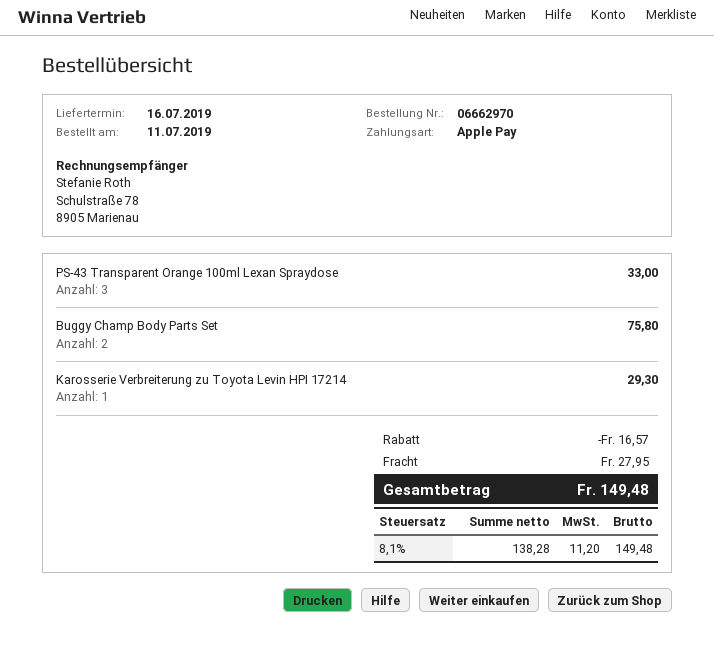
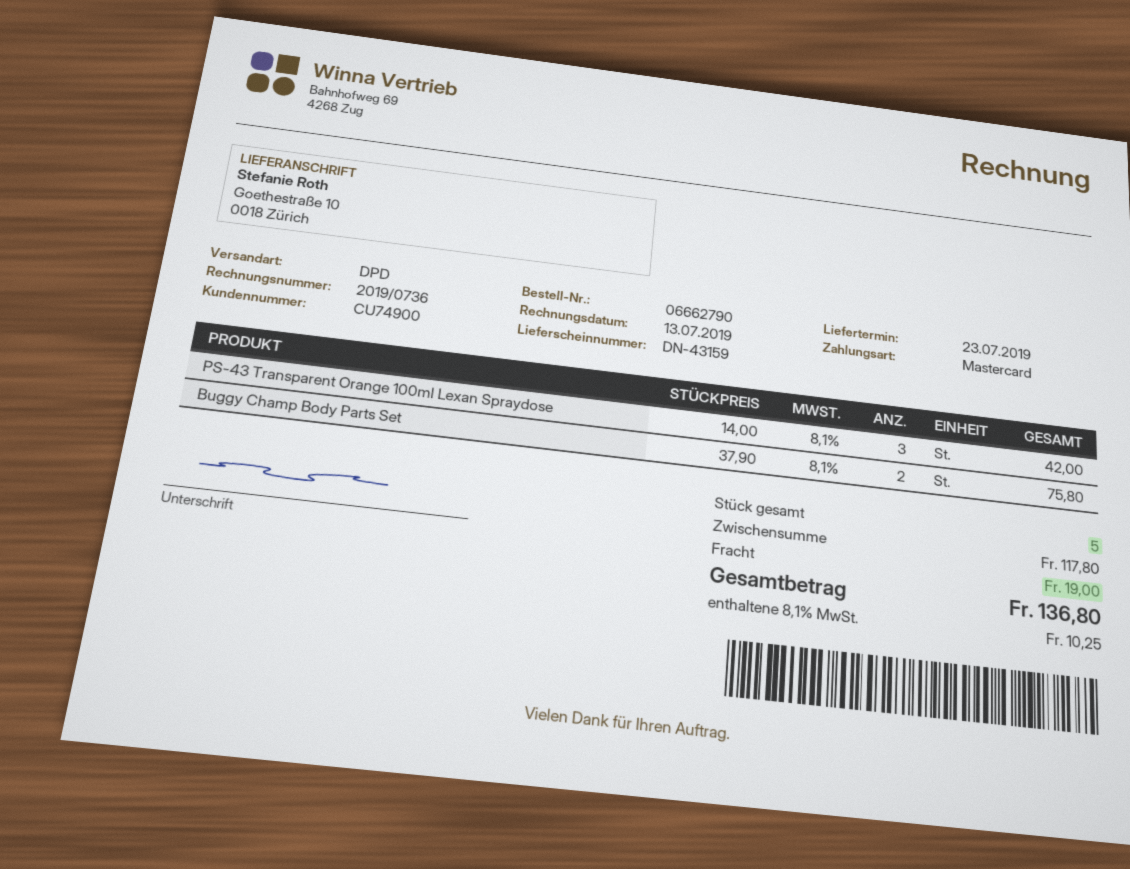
order number: 06662970 -> 06662790
delivery date: 2019-07-16 -> 2019-07-23
payment method: Apple Pay -> Mastercard
PS-43 Transparent Orange 100ml Lexan Spraydose: 3 for 33.00 -> 3 for 42.00
Karosserie Verbreiterung zu Toyota Levin HPI 17214: 1 for 29.30 -> none
discount: 16.57 -> none
shipping: 27.95 -> 19.00
tax: 8.1% = 11.20 -> 8.1% = 10.25
total: 149.48 -> 136.80

